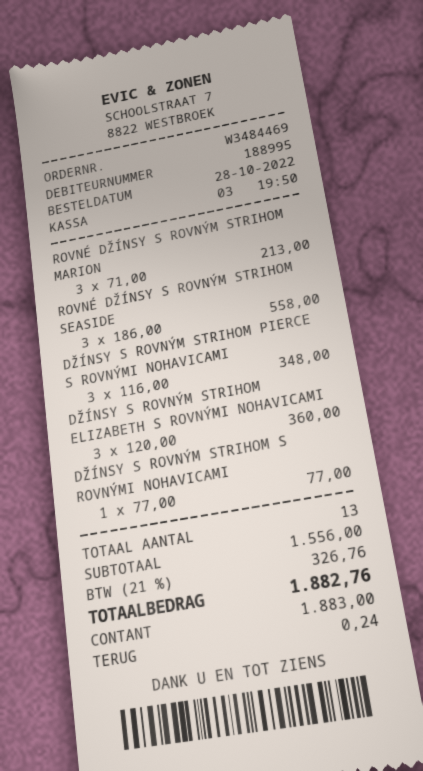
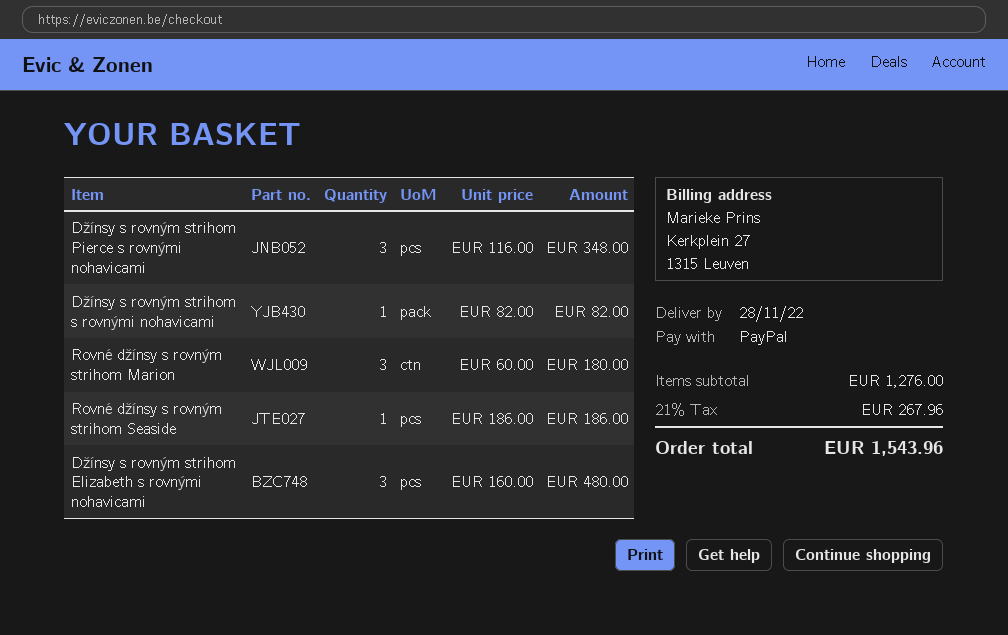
payment method: cash -> PayPal
ROVNÉ DŽÍNSY S ROVNÝM STRIHOM MARION: 3 x 71.00 = 213.00 -> 3 x 60.00 = 180.00
ROVNÉ DŽÍNSY S ROVNÝM STRIHOM SEASIDE: 3 x 186.00 = 558.00 -> 1 x 186.00 = 186.00
DŽÍNSY S ROVNÝM STRIHOM ELIZABETH S ROVNÝMI NOHAVICAMI: 3 x 120.00 = 360.00 -> 3 x 160.00 = 480.00
DŽÍNSY S ROVNÝM STRIHOM S ROVNÝMI NOHAVICAMI: 1 x 77.00 = 77.00 -> 1 x 82.00 = 82.00
subtotal: 1556.00 -> 1276.00
tax: 21% = 326.76 -> 21% = 267.96
total: 1882.76 -> 1543.96

